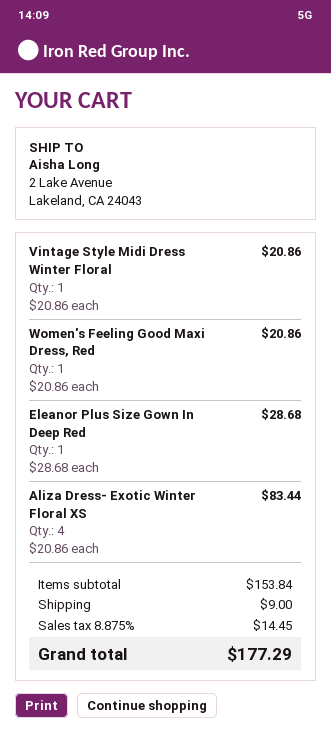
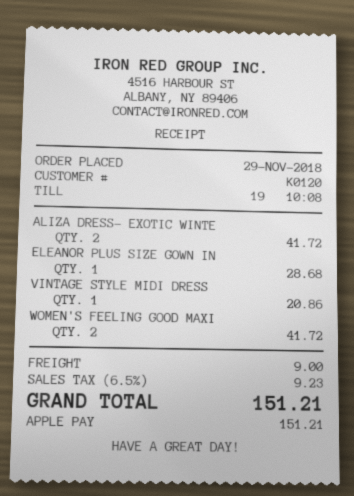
Women's Feeling Good Maxi Dress, Red: 1 for 20.86 -> 2 for 41.72
Aliza Dress- Exotic Winter Floral XS: 4 for 83.44 -> 2 for 41.72
tax: 8.875% = 14.45 -> 6.5% = 9.23
total: 177.29 -> 151.21

